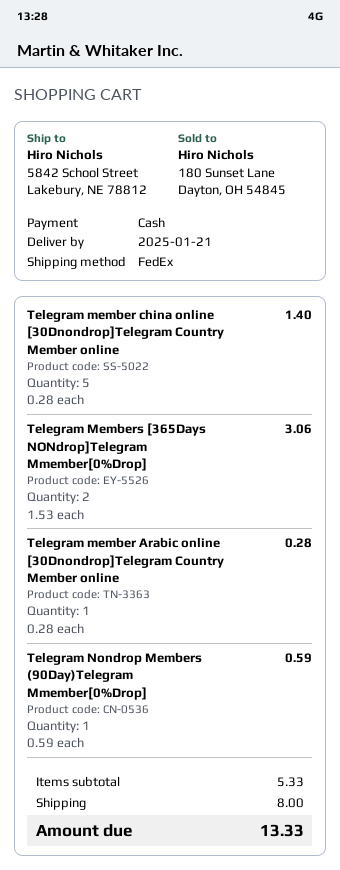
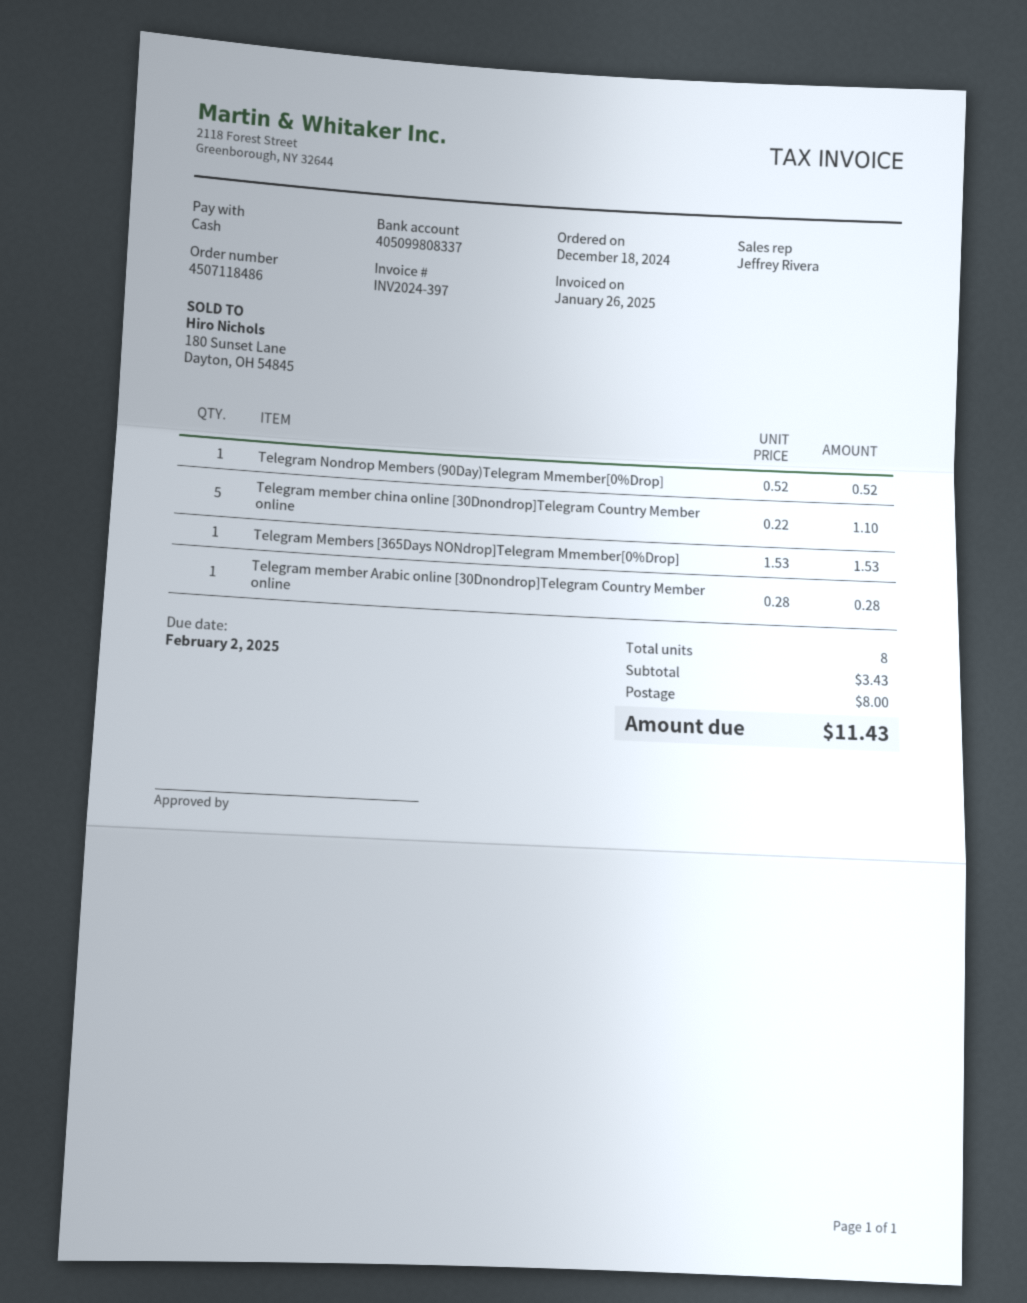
Telegram member china online [30Dnondrop]Telegram Country Member online: 5 x 0.28 = 1.40 -> 5 x 0.22 = 1.10
Telegram Members [365Days NONdrop]Telegram Mmember[0%Drop]: 2 x 1.53 = 3.06 -> 1 x 1.53 = 1.53
Telegram Nondrop Members (90Day)Telegram Mmember[0%Drop]: 1 x 0.59 = 0.59 -> 1 x 0.52 = 0.52
subtotal: 5.33 -> 3.43
total: 13.33 -> 11.43

